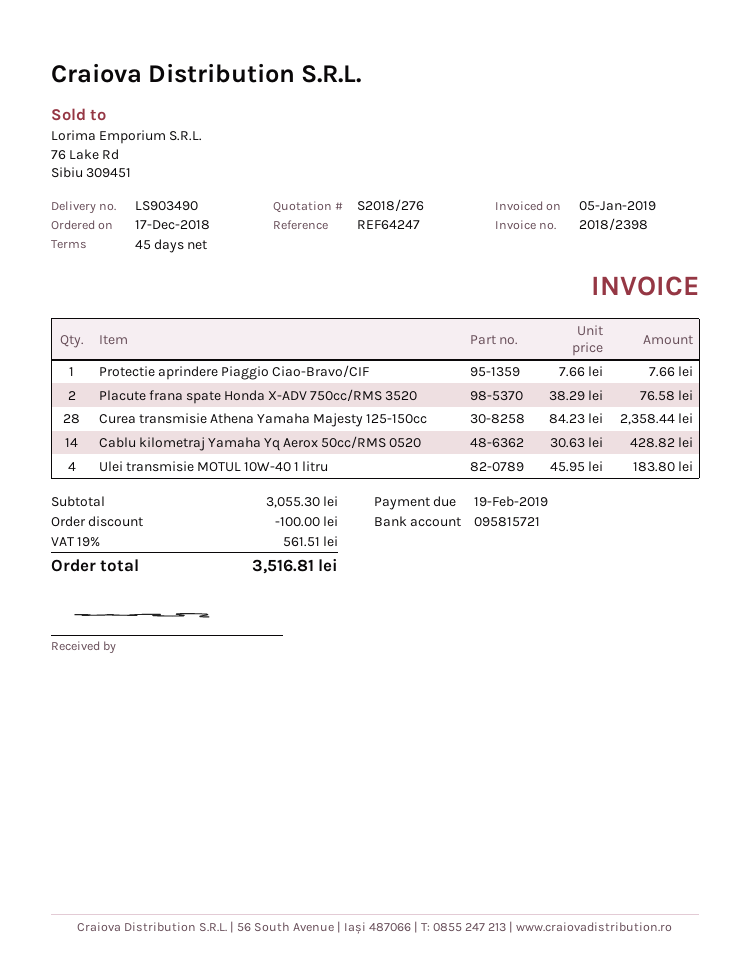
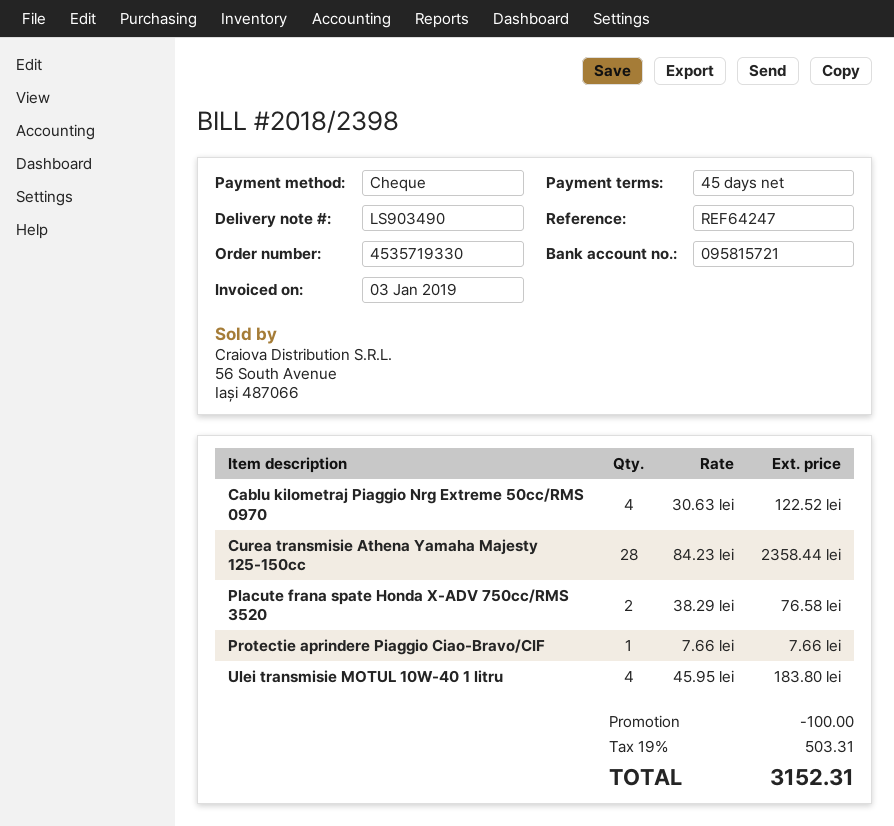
invoice date: 2019-01-05 -> 2019-01-03
Cablu kilometraj Yamaha Yq Aerox 50cc/RMS 0520: 14 x 30.63 = 428.82 -> none
Cablu kilometraj Piaggio Nrg Extreme 50cc/RMS 0970: none -> 4 x 30.63 = 122.52
tax: 19% = 561.51 -> 19% = 503.31
total: 3516.81 -> 3152.31

